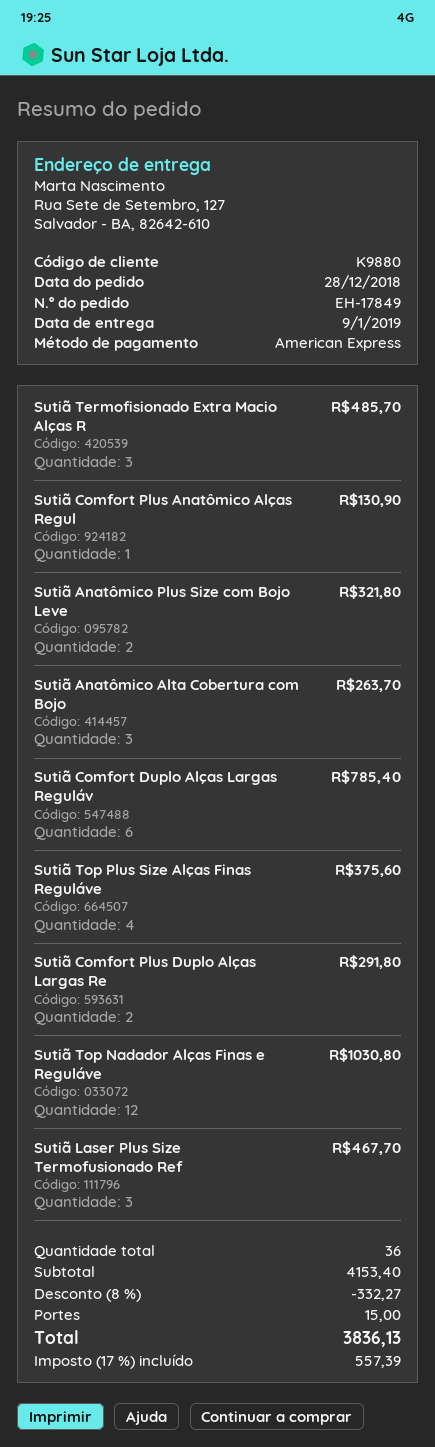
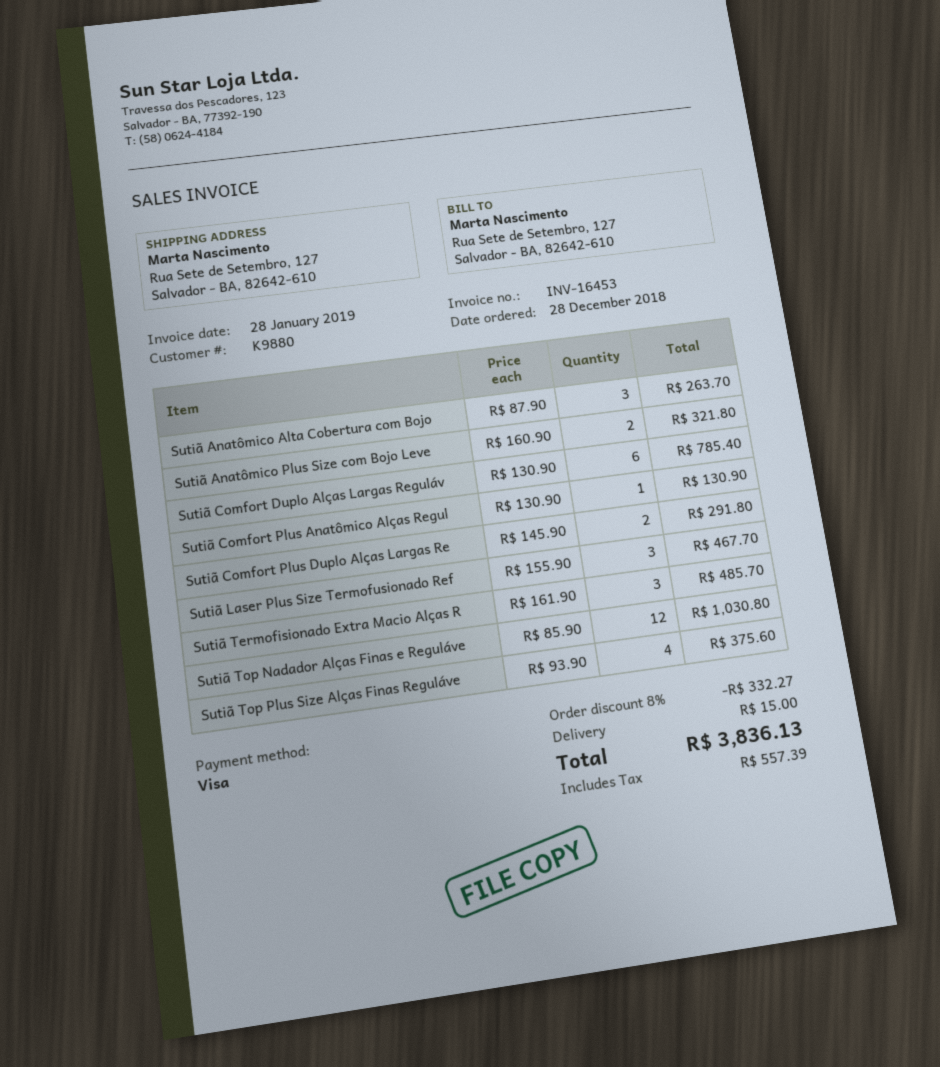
payment method: American Express -> Visa

